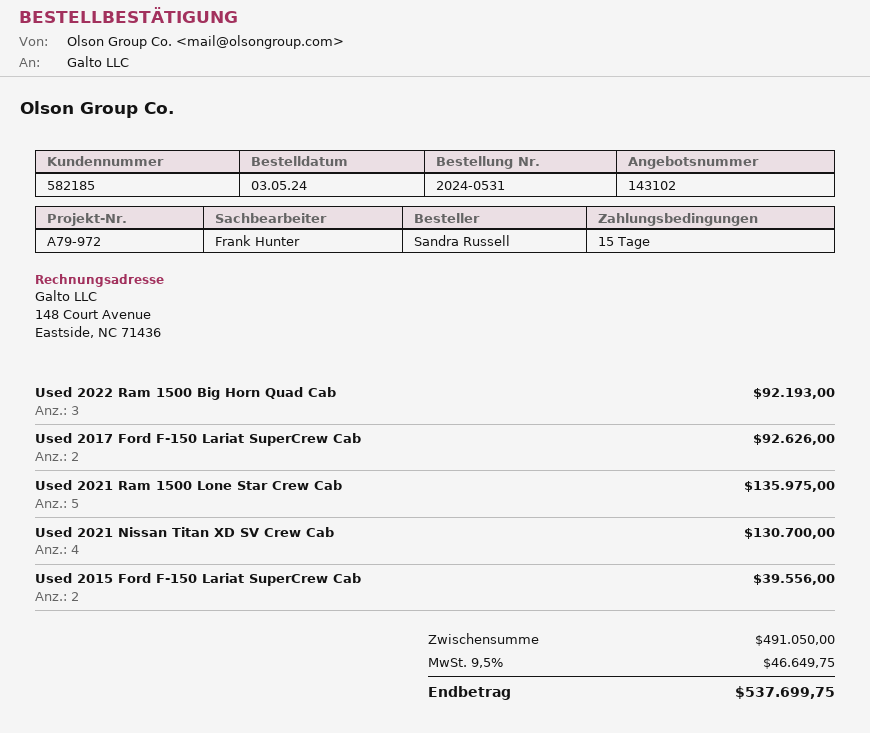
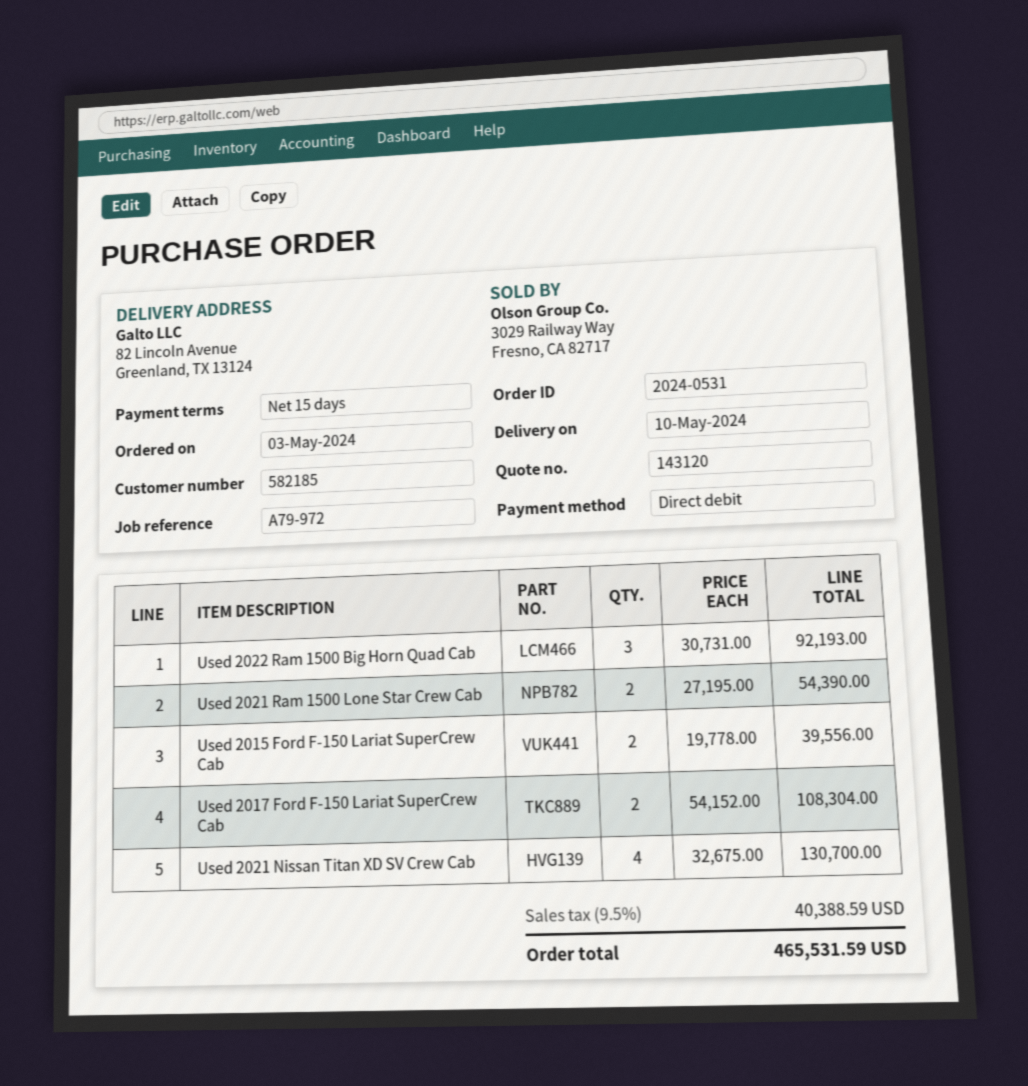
quote number: 143102 -> 143120
Used 2017 Ford F-150 Lariat SuperCrew Cab: 2 for 92626.00 -> 2 for 108304.00
Used 2021 Ram 1500 Lone Star Crew Cab: 5 for 135975.00 -> 2 for 54390.00
tax: 9.5% = 46649.75 -> 9.5% = 40388.59
total: 537699.75 -> 465531.59

